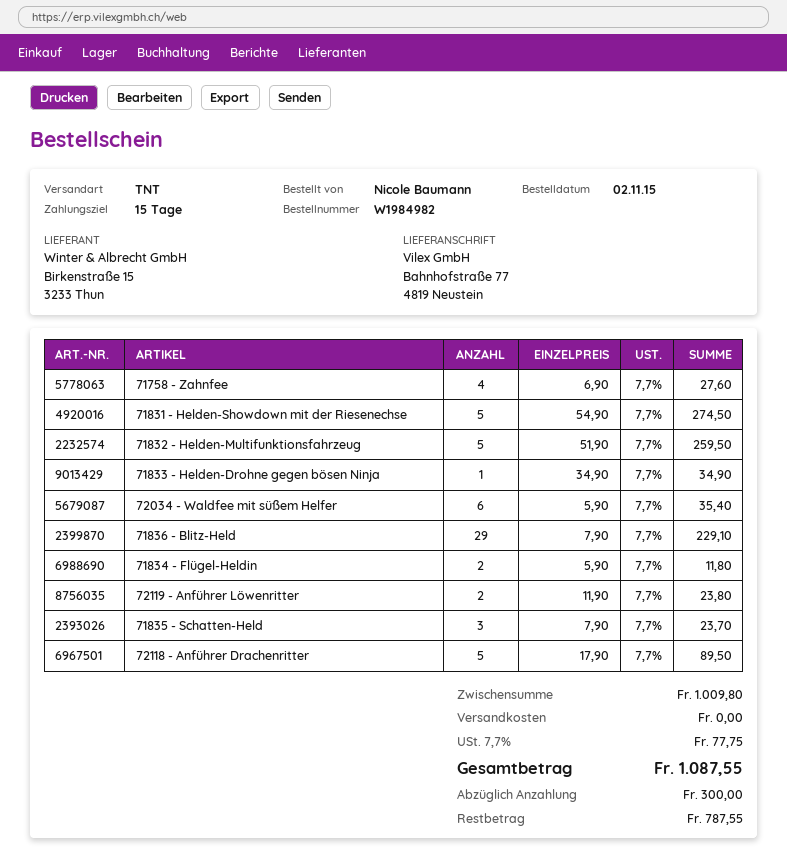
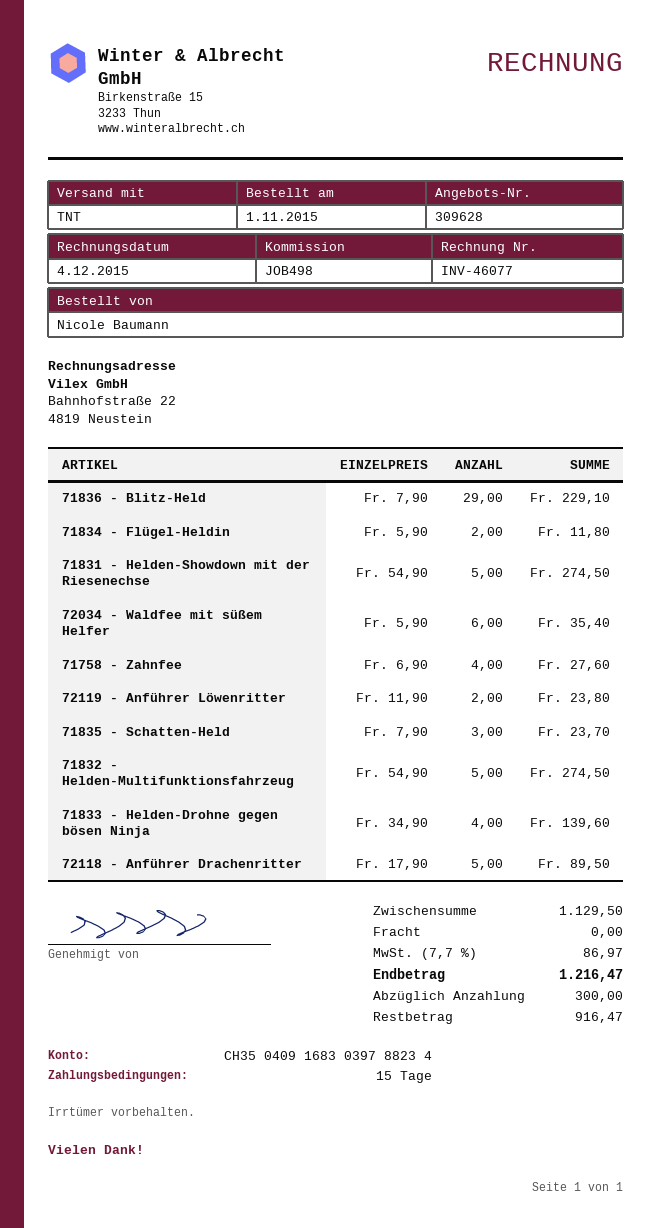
order date: 2015-11-02 -> 2015-11-01
71832 - Helden-Multifunktionsfahrzeug: 5 x 51.90 = 259.50 -> 5 x 54.90 = 274.50
71833 - Helden-Drohne gegen bösen Ninja: 1 x 34.90 = 34.90 -> 4 x 34.90 = 139.60
subtotal: 1009.80 -> 1129.50
tax: 7.7% = 77.75 -> 7.7% = 86.97
total: 1087.55 -> 1216.47
balance: 787.55 -> 916.47

